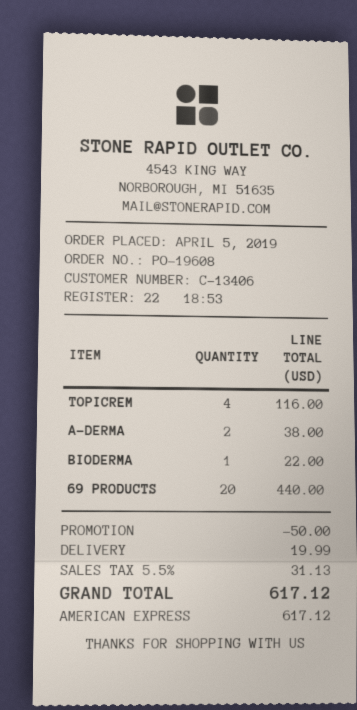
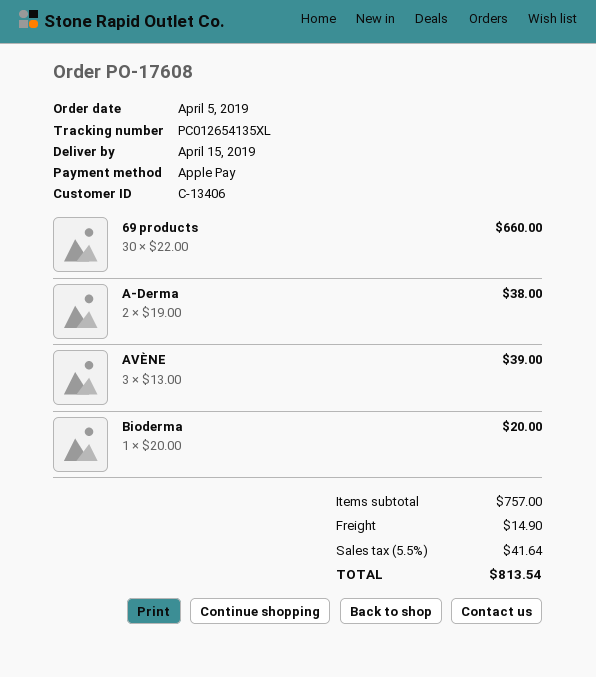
order number: PO-19608 -> PO-17608
payment method: American Express -> Apple Pay
TOPICREM: 4 for 116.00 -> none
BIODERMA: 1 for 22.00 -> 1 for 20.00
69 PRODUCTS: 20 for 440.00 -> 30 for 660.00
AVÈNE: none -> 3 for 39.00
discount: 50.00 -> none
shipping: 19.99 -> 14.90
tax: 5.5% = 31.13 -> 5.5% = 41.64
total: 617.12 -> 813.54

